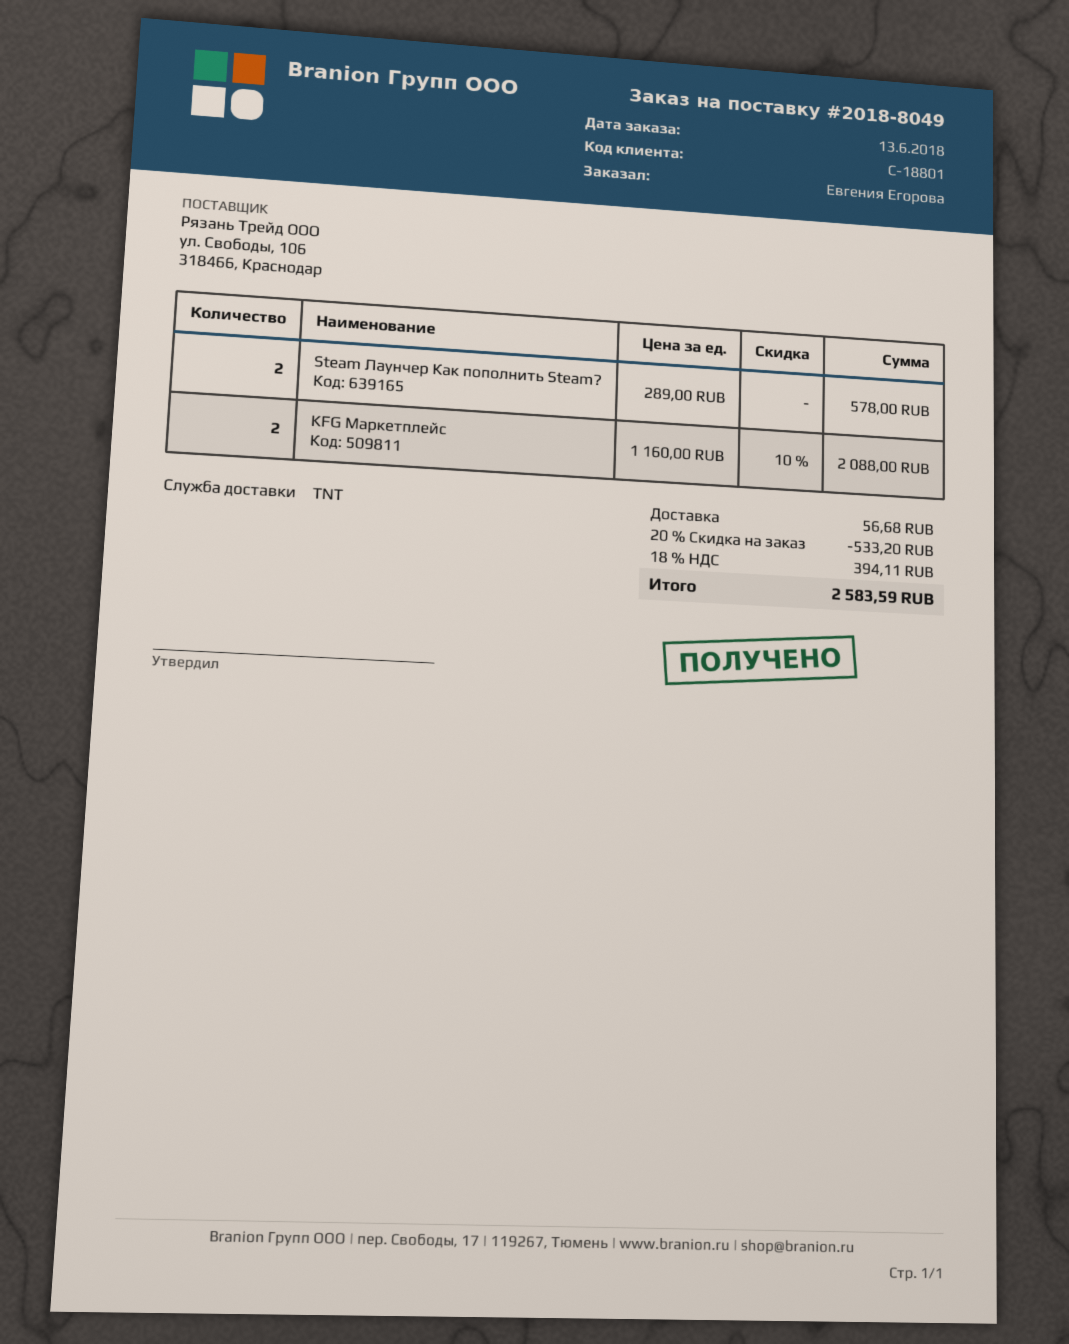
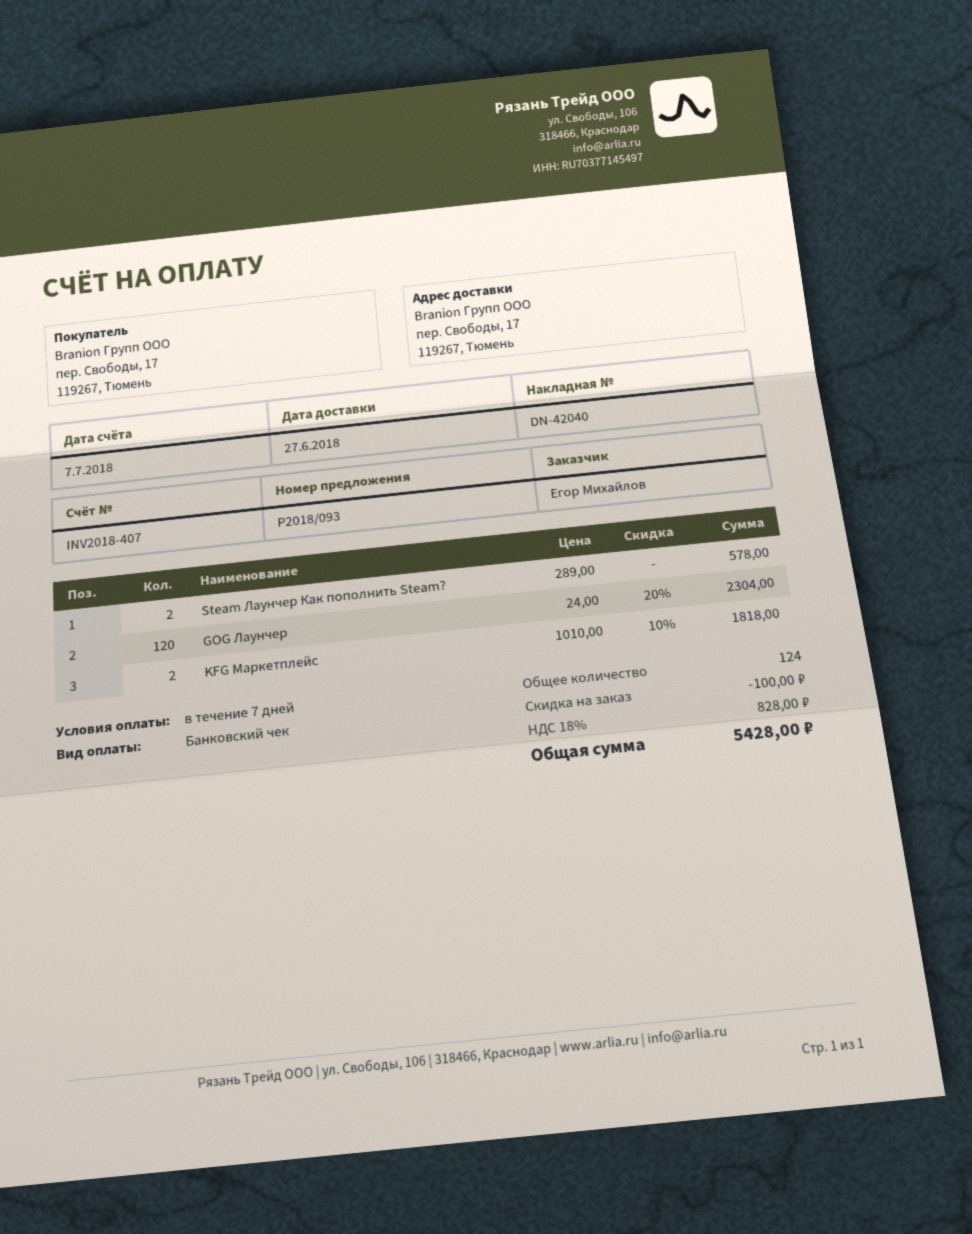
ordered by: Евгения Егорова -> Егор Михайлов
KFG Маркетплейс: 2 x 1160.00 - 10% = 2088.00 -> 2 x 1010.00 - 10% = 1818.00
GOG Лаунчер: none -> 120 x 24.00 - 20% = 2304.00
discount: 533.20 -> 100.00
shipping: 56.68 -> none
tax: 18% = 394.11 -> 18% = 828.00
total: 2583.59 -> 5428.00

